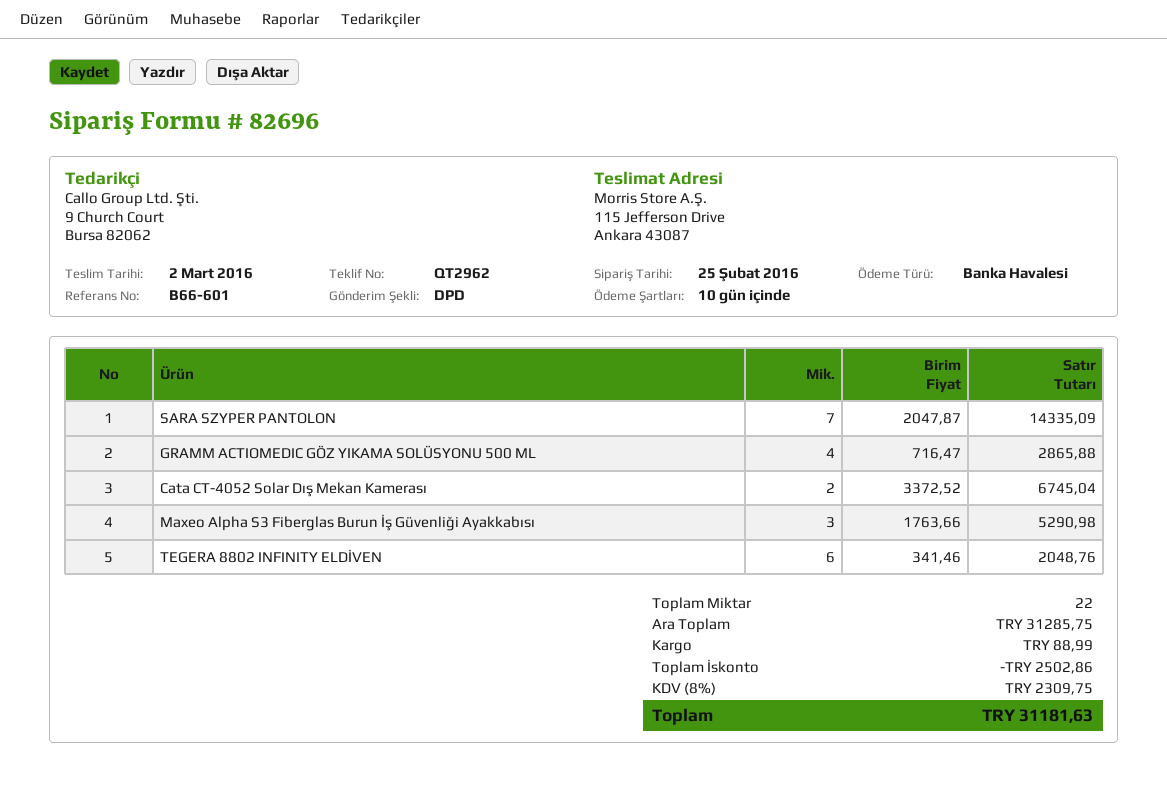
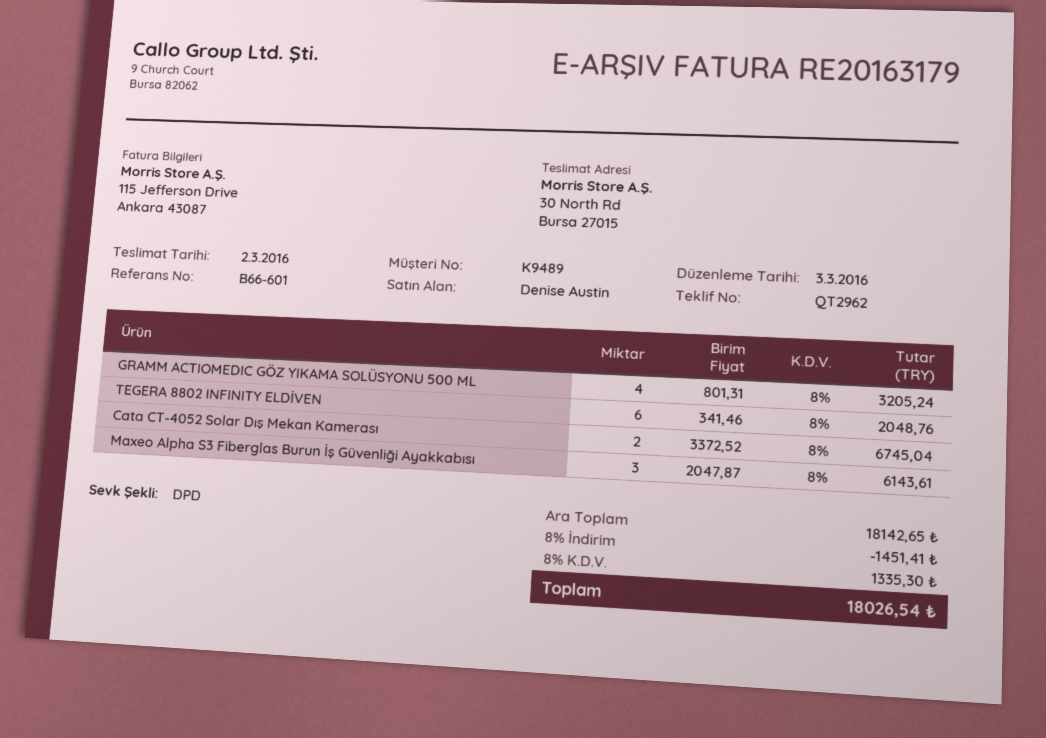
ship to: 115 Jefferson Drive, Ankara 43087 -> 30 North Rd, Bursa 27015
SARA SZYPER PANTOLON: 7 x 2047.87 = 14335.09 -> none
GRAMM ACTIOMEDIC GÖZ YIKAMA SOLÜSYONU 500 ML: 4 x 716.47 = 2865.88 -> 4 x 801.31 = 3205.24
Maxeo Alpha S3 Fiberglas Burun İş Güvenliği Ayakkabısı: 3 x 1763.66 = 5290.98 -> 3 x 2047.87 = 6143.61
subtotal: 31285.75 -> 18142.65
discount: 2502.86 -> 1451.41
shipping: 88.99 -> none
tax: 8% = 2309.75 -> 8% = 1335.30
total: 31181.63 -> 18026.54

